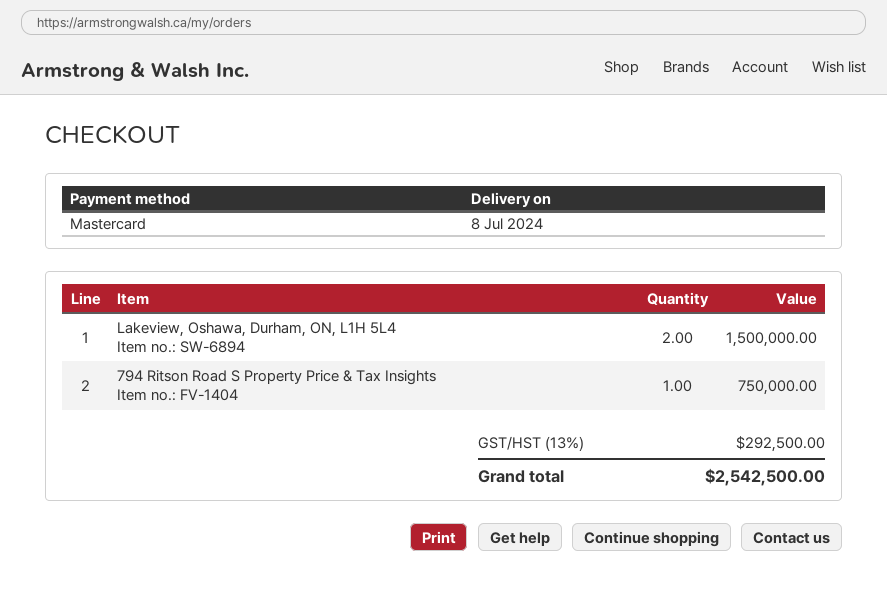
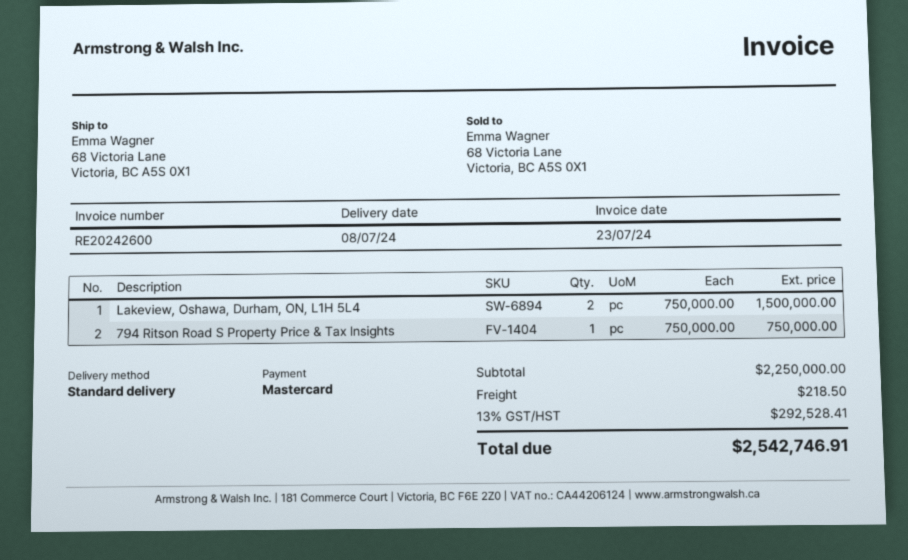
shipping: none -> 218.50
tax: 13% = 292500.00 -> 13% = 292528.41
total: 2542500.00 -> 2542746.91

